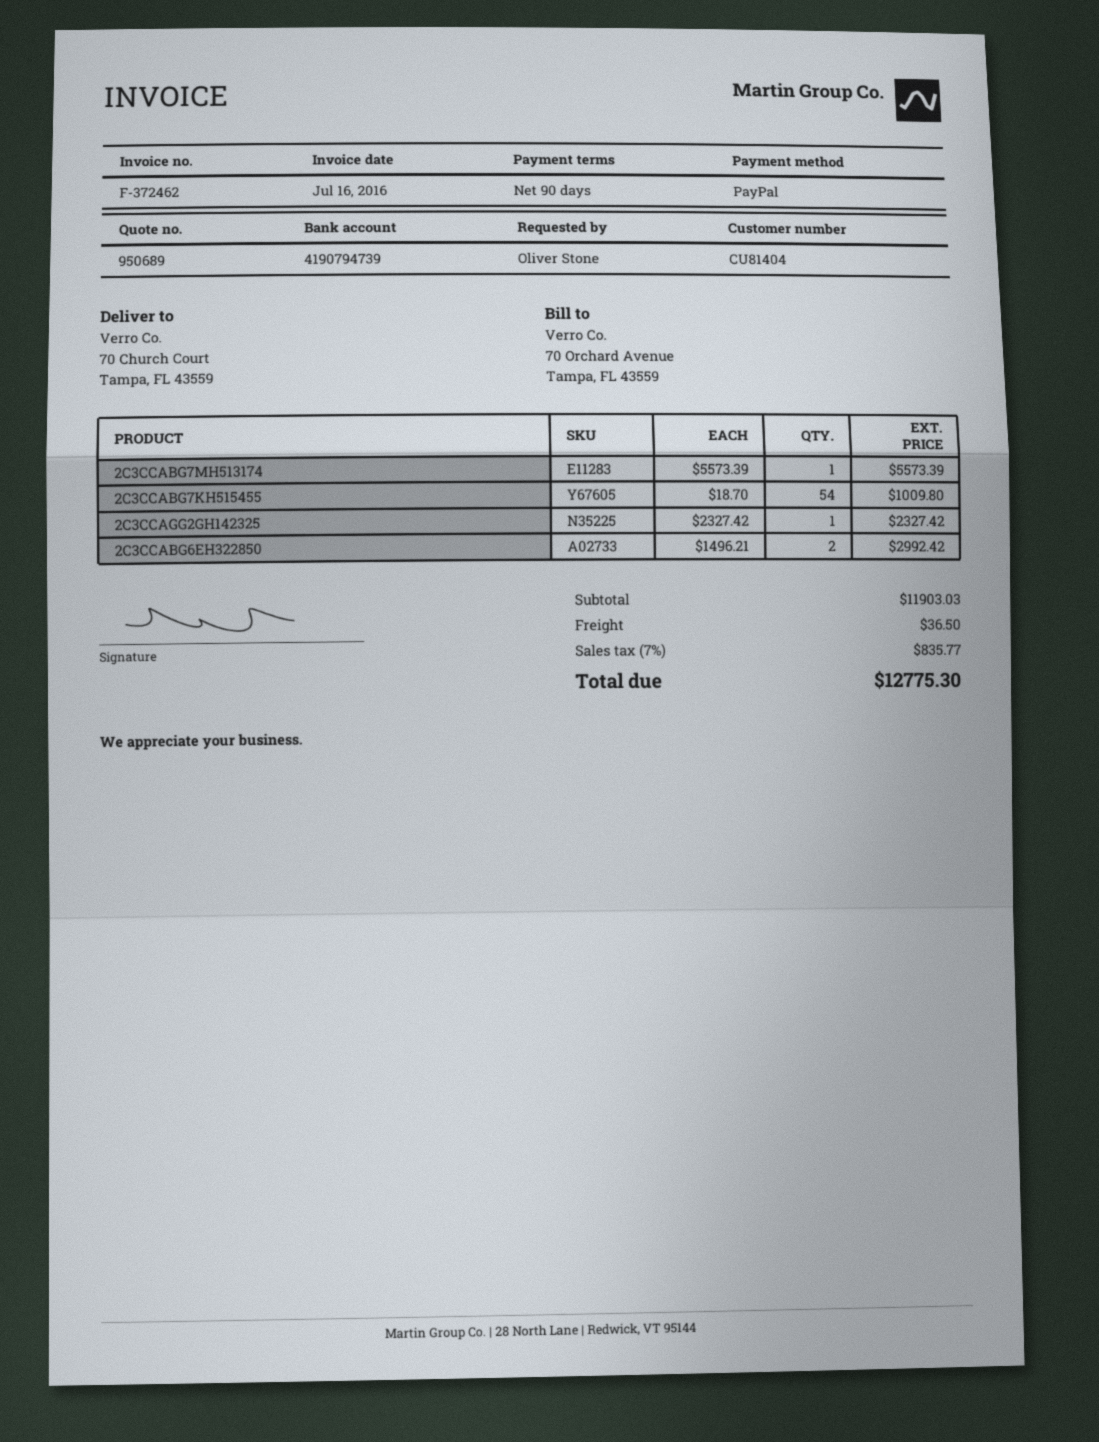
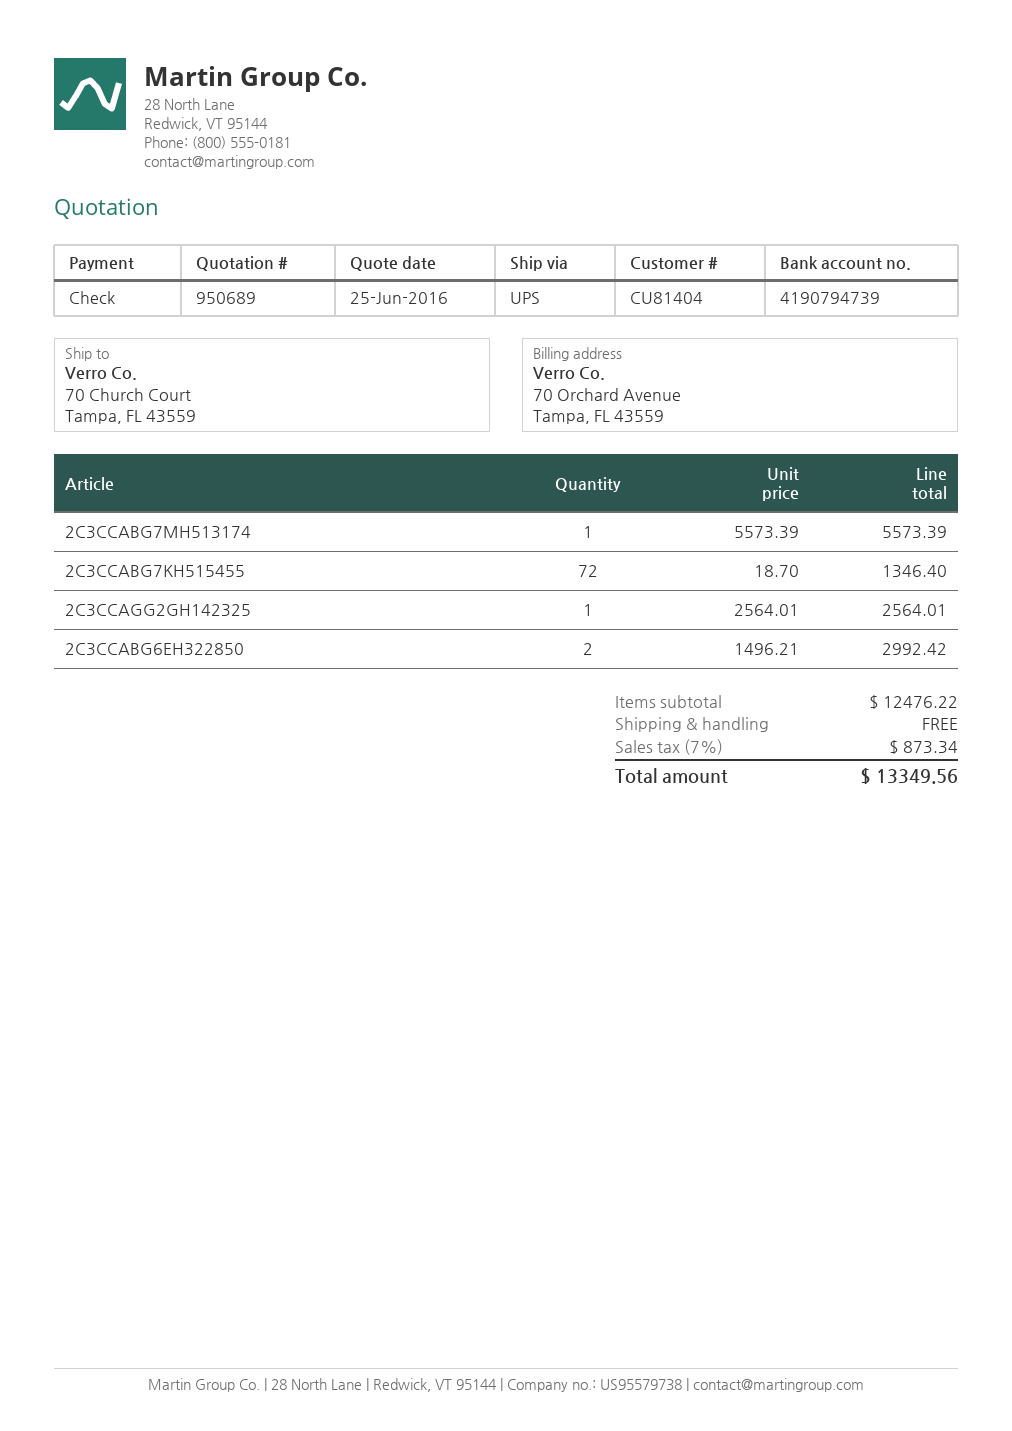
payment method: PayPal -> cheque
2C3CCABG7KH515455: 54 x 18.70 = 1009.80 -> 72 x 18.70 = 1346.40
2C3CCAGG2GH142325: 1 x 2327.42 = 2327.42 -> 1 x 2564.01 = 2564.01
subtotal: 11903.03 -> 12476.22
shipping: 36.50 -> 0.00
tax: 7% = 835.77 -> 7% = 873.34
total: 12775.30 -> 13349.56

